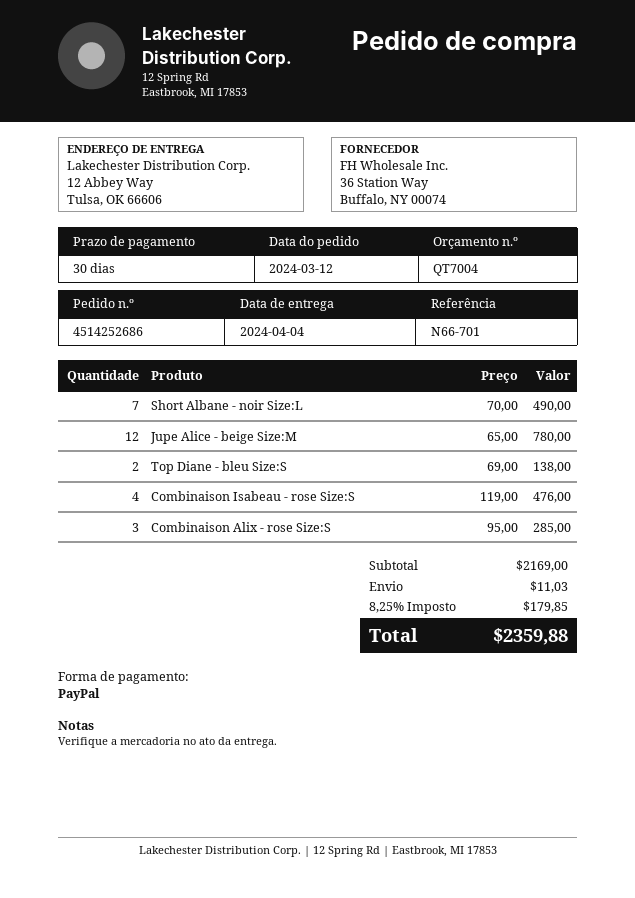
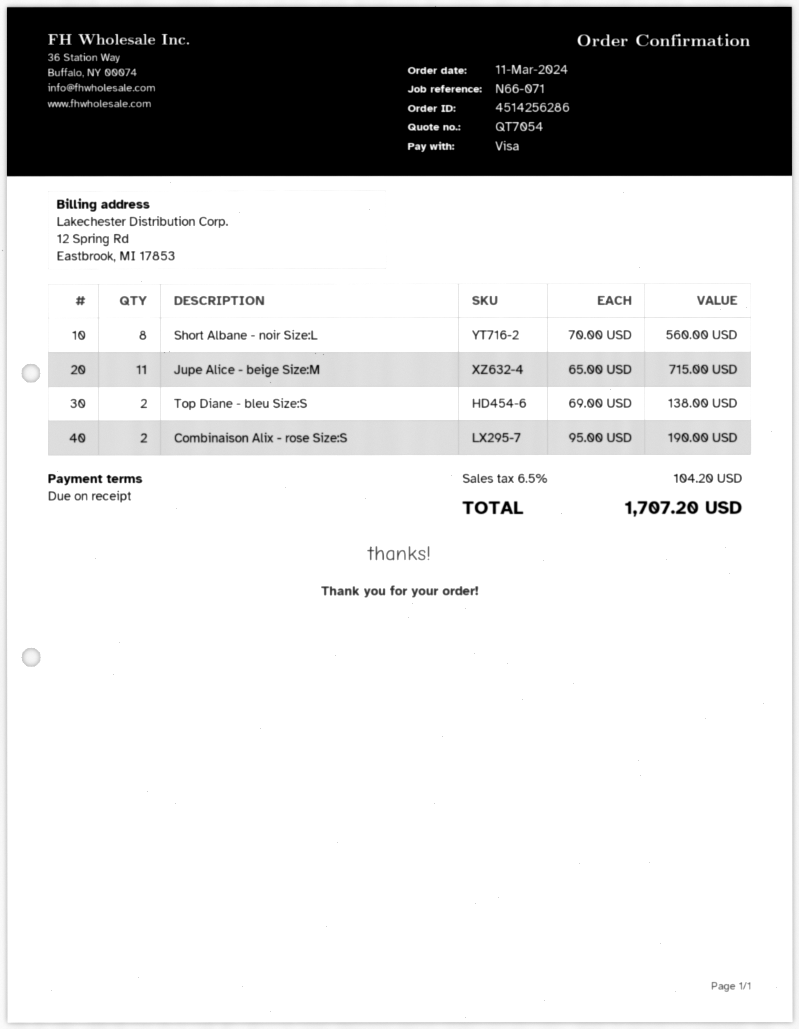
quote number: QT7004 -> QT7054
order number: 4514252686 -> 4514256286
order date: 2024-03-12 -> 2024-03-11
payment terms: 30 days -> on receipt
reference: N66-701 -> N66-071
payment method: PayPal -> Visa
Short Albane - noir Size:L: 7 x 70.00 = 490.00 -> 8 x 70.00 = 560.00
Jupe Alice - beige Size:M: 12 x 65.00 = 780.00 -> 11 x 65.00 = 715.00
Combinaison Isabeau - rose Size:S: 4 x 119.00 = 476.00 -> none
Combinaison Alix - rose Size:S: 3 x 95.00 = 285.00 -> 2 x 95.00 = 190.00
shipping: 11.03 -> none
tax: 8.25% = 179.85 -> 6.5% = 104.20
total: 2359.88 -> 1707.20

